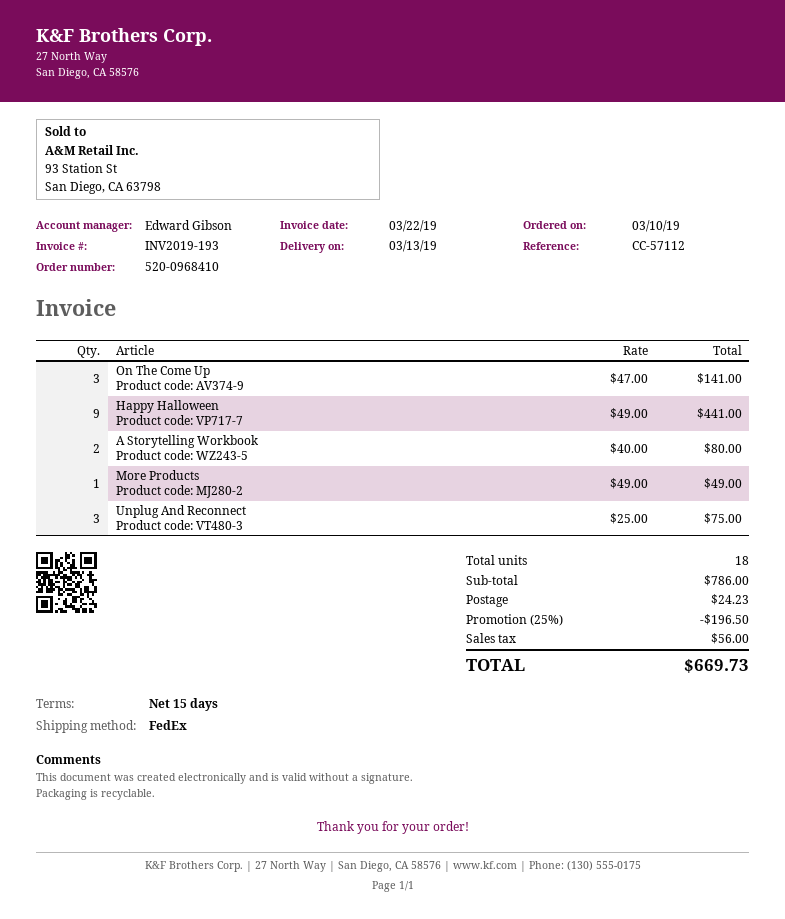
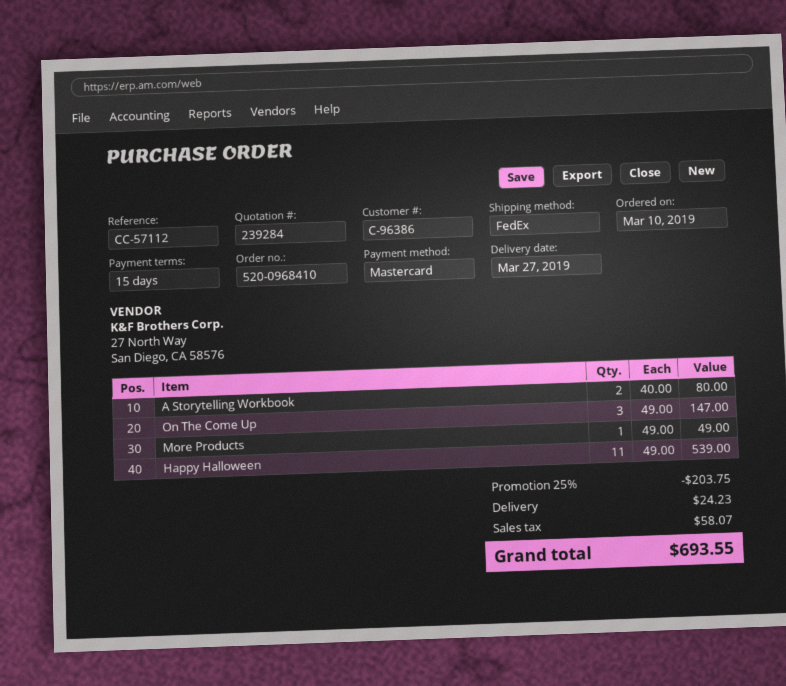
delivery date: 2019-03-13 -> 2019-03-27
On The Come Up: 3 x 47.00 = 141.00 -> 3 x 49.00 = 147.00
Happy Halloween: 9 x 49.00 = 441.00 -> 11 x 49.00 = 539.00
Unplug And Reconnect: 3 x 25.00 = 75.00 -> none
discount: 25% = 196.50 -> 25% = 203.75
tax: 56.00 -> 58.07
total: 669.73 -> 693.55

